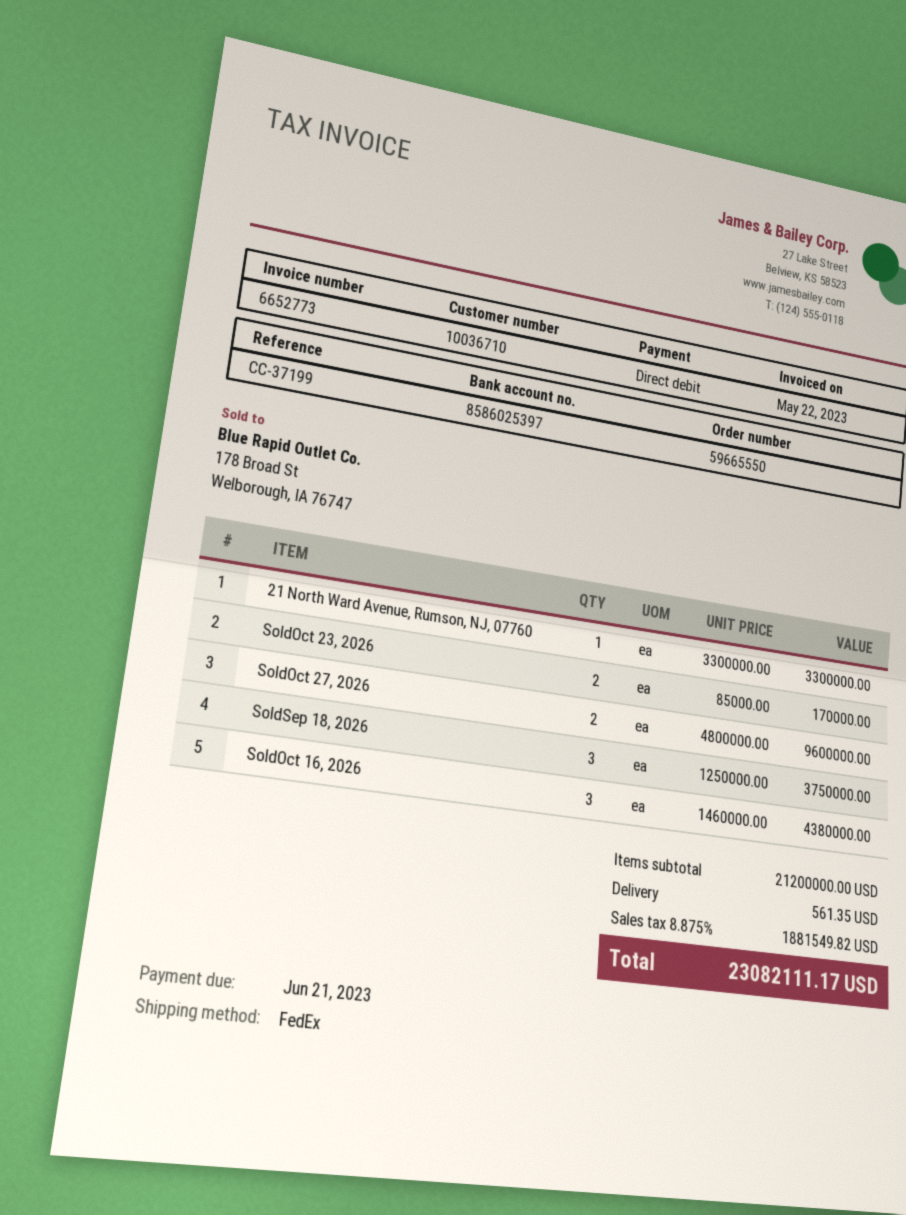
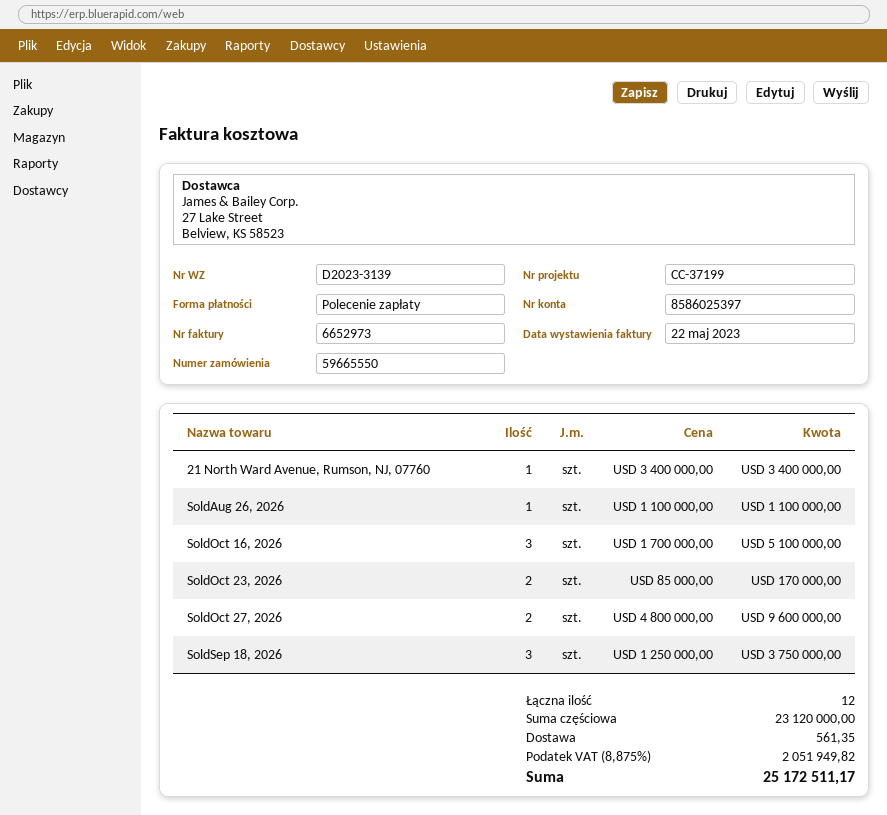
invoice number: 6652773 -> 6652973
21 North Ward Avenue, Rumson, NJ, 07760: 1 x 3300000.00 = 3300000.00 -> 1 x 3400000.00 = 3400000.00
SoldOct 16, 2026: 3 x 1460000.00 = 4380000.00 -> 3 x 1700000.00 = 5100000.00
SoldAug 26, 2026: none -> 1 x 1100000.00 = 1100000.00
subtotal: 21200000.00 -> 23120000.00
tax: 8.875% = 1881549.82 -> 8.875% = 2051949.82
total: 23082111.17 -> 25172511.17

